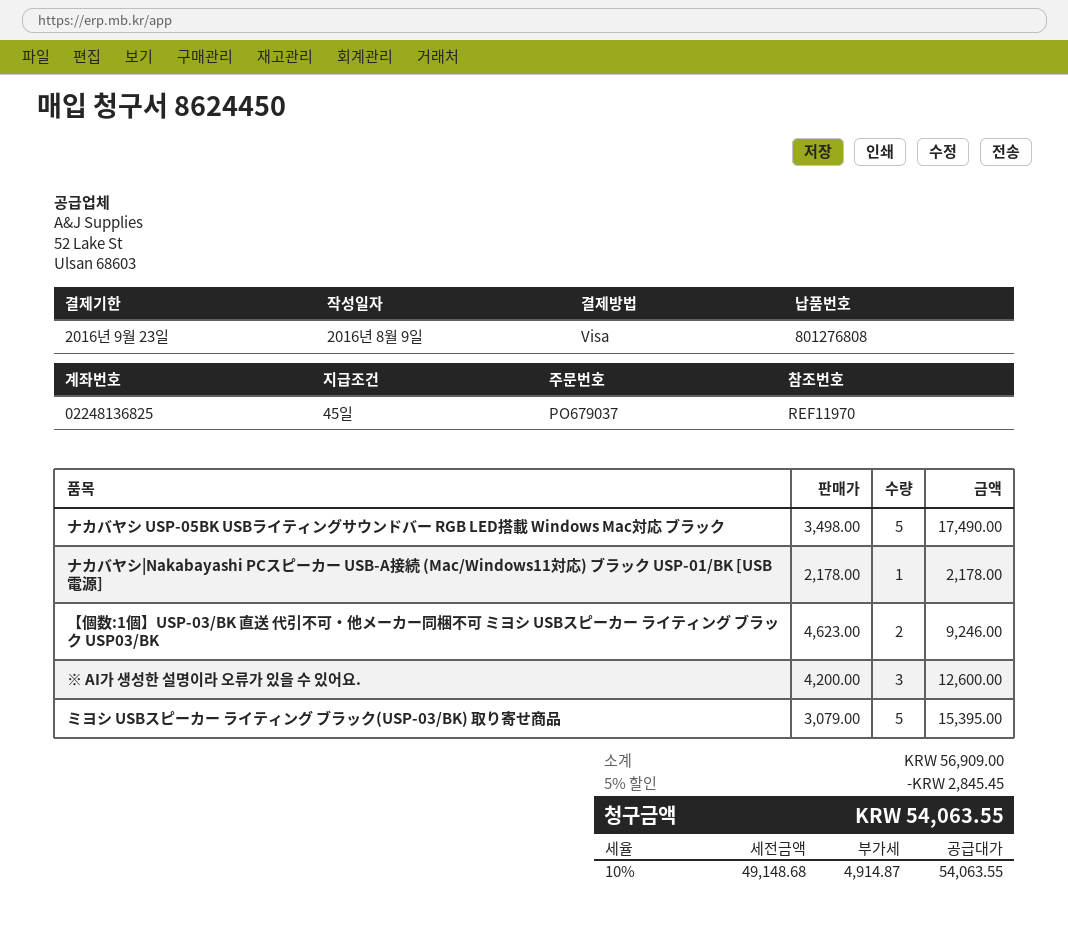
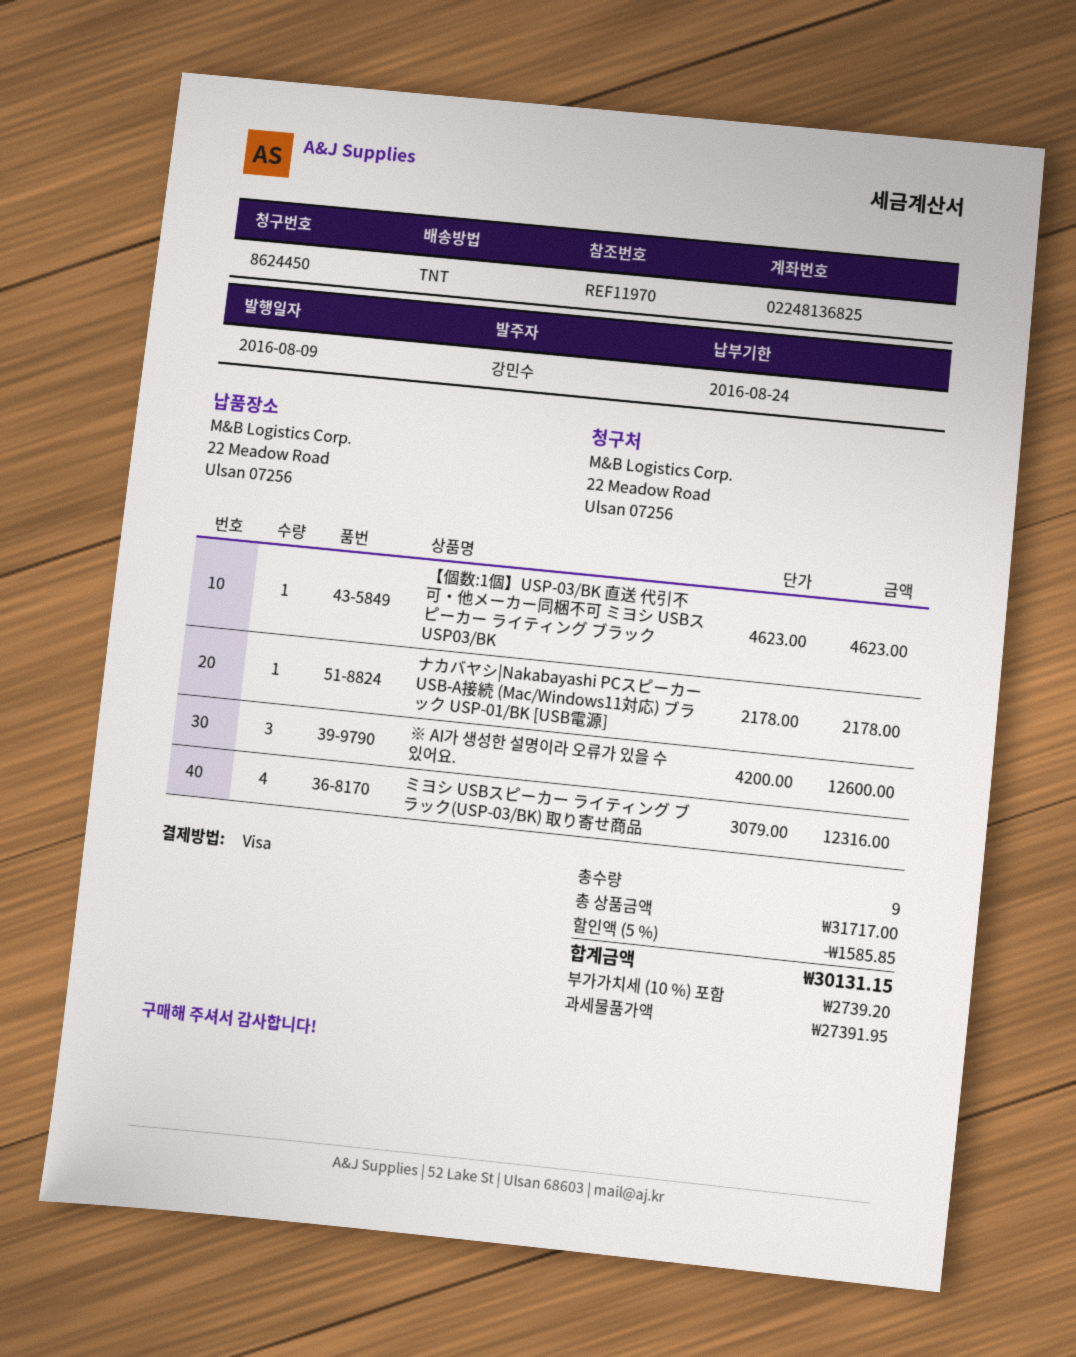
due date: 2016-09-23 -> 2016-08-24
ナカバヤシ USP-05BK USBライティングサウンドバー RGB LED搭載 Windows Mac対応 ブラック: 5 x 3498.00 = 17490.00 -> none
【個数:1個】USP-03/BK 直送 代引不可・他メーカー同梱不可 ミヨシ USBスピーカー ライティング ブラック USP03/BK: 2 x 4623.00 = 9246.00 -> 1 x 4623.00 = 4623.00
ミヨシ USBスピーカー ライティング ブラック(USP-03/BK) 取り寄せ商品: 5 x 3079.00 = 15395.00 -> 4 x 3079.00 = 12316.00
subtotal: 56909.00 -> 31717.00
discount: 5% = 2845.45 -> 5% = 1585.85
net: 49148.68 -> 27391.95
tax: 10% = 4914.87 -> 10% = 2739.20
total: 54063.55 -> 30131.15

